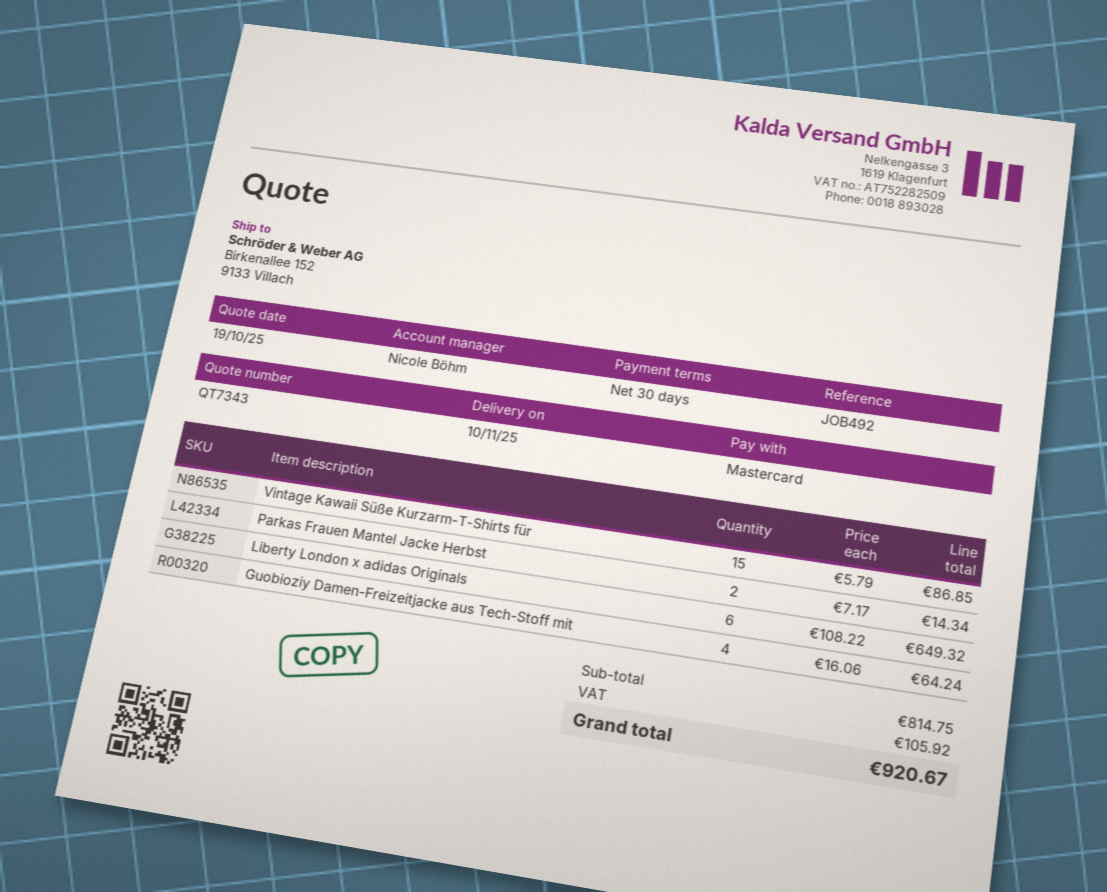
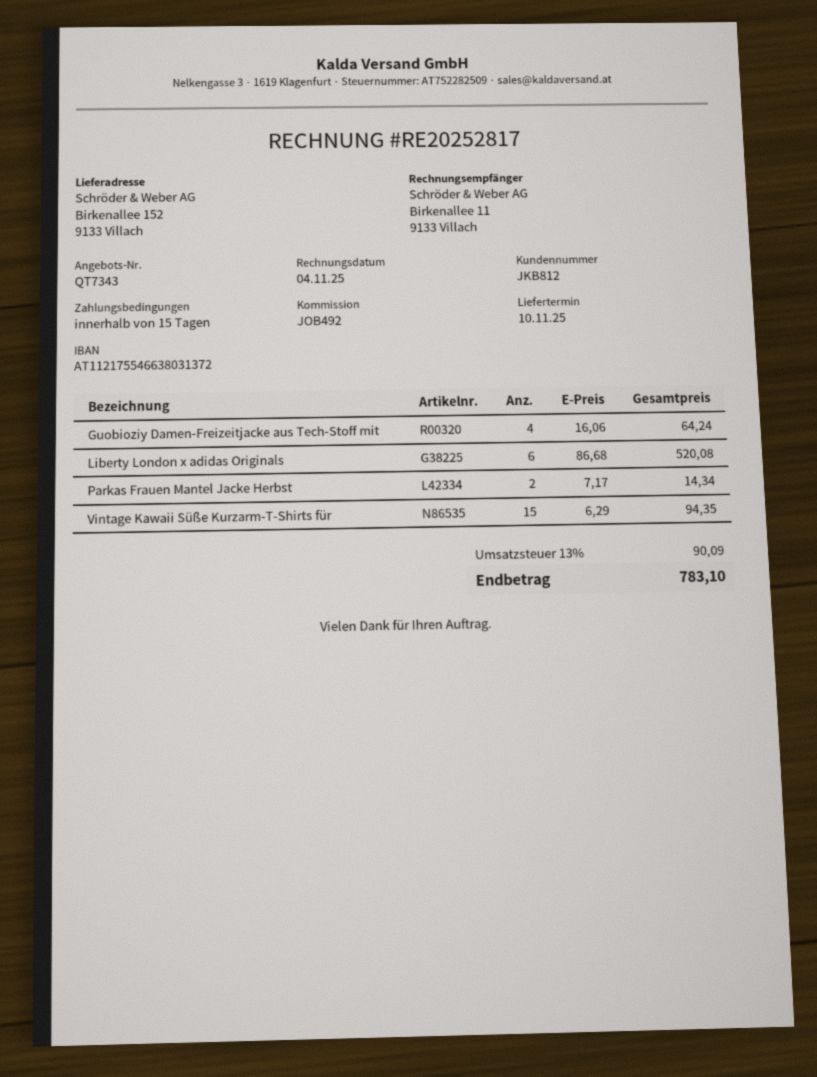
payment terms: 30 days -> 15 days
Vintage Kawaii Süße Kurzarm-T-Shirts für: 15 x 5.79 = 86.85 -> 15 x 6.29 = 94.35
Liberty London x adidas Originals: 6 x 108.22 = 649.32 -> 6 x 86.68 = 520.08
tax: 105.92 -> 90.09
total: 920.67 -> 783.10

